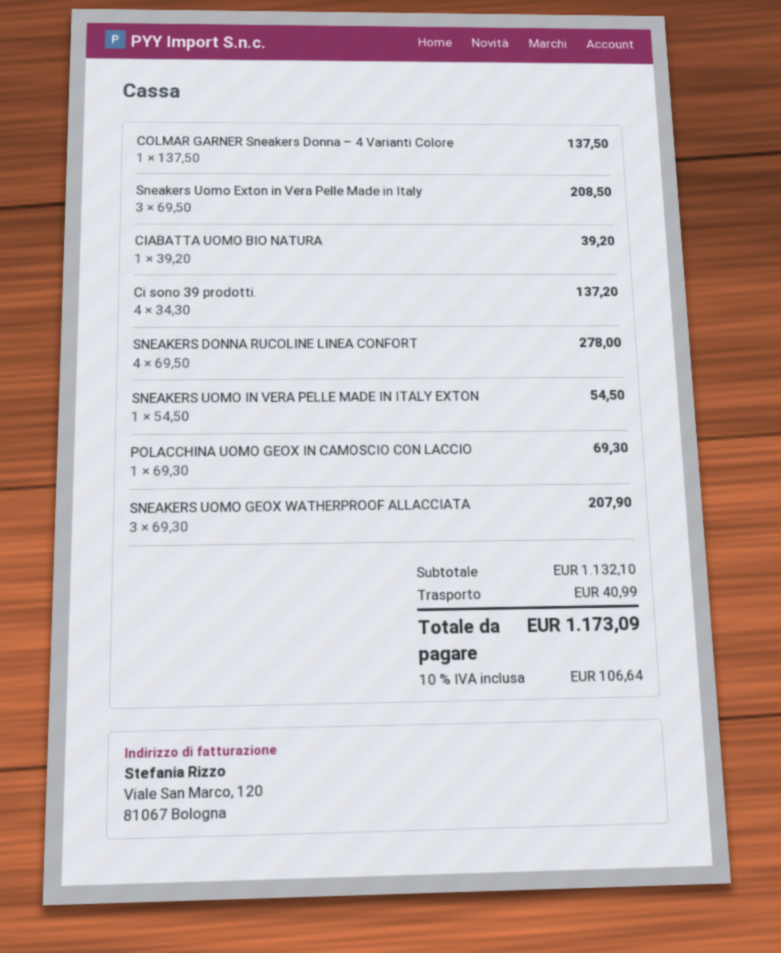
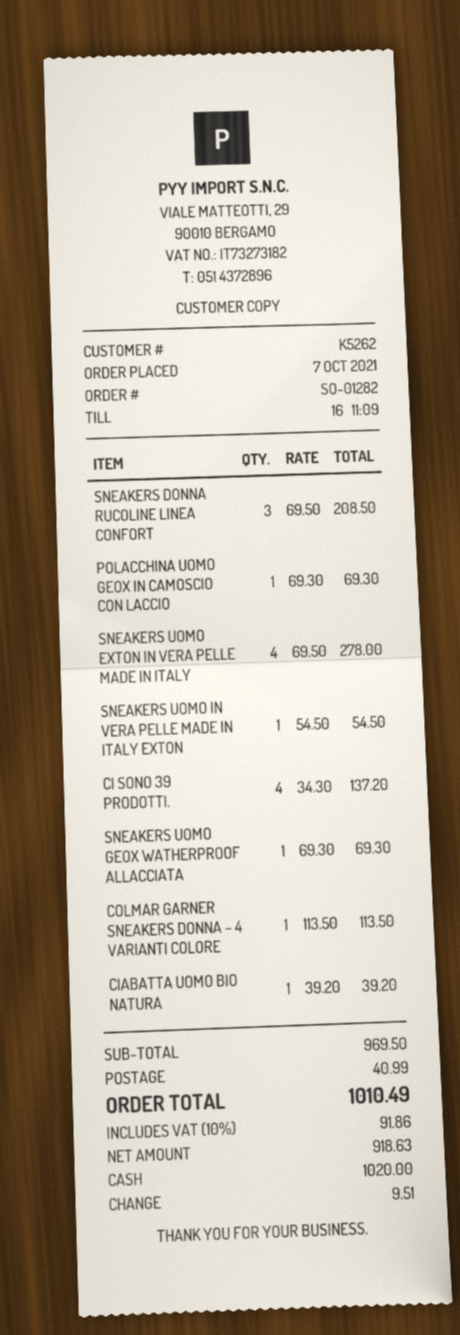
COLMAR GARNER Sneakers Donna – 4 Varianti Colore: 1 x 137.50 = 137.50 -> 1 x 113.50 = 113.50
Sneakers Uomo Exton in Vera Pelle Made in Italy: 3 x 69.50 = 208.50 -> 4 x 69.50 = 278.00
SNEAKERS DONNA RUCOLINE LINEA CONFORT: 4 x 69.50 = 278.00 -> 3 x 69.50 = 208.50
SNEAKERS UOMO GEOX WATHERPROOF ALLACCIATA: 3 x 69.30 = 207.90 -> 1 x 69.30 = 69.30
subtotal: 1132.10 -> 969.50
tax: 10% = 106.64 -> 10% = 91.86
total: 1173.09 -> 1010.49

